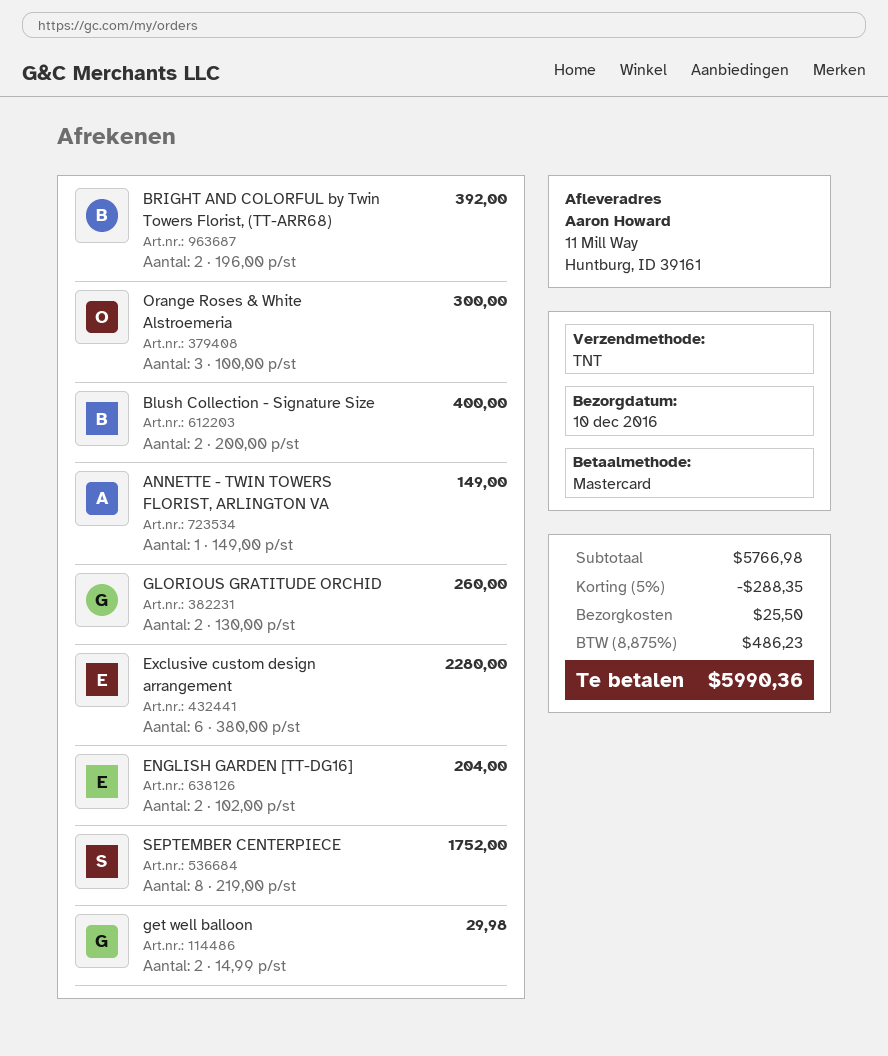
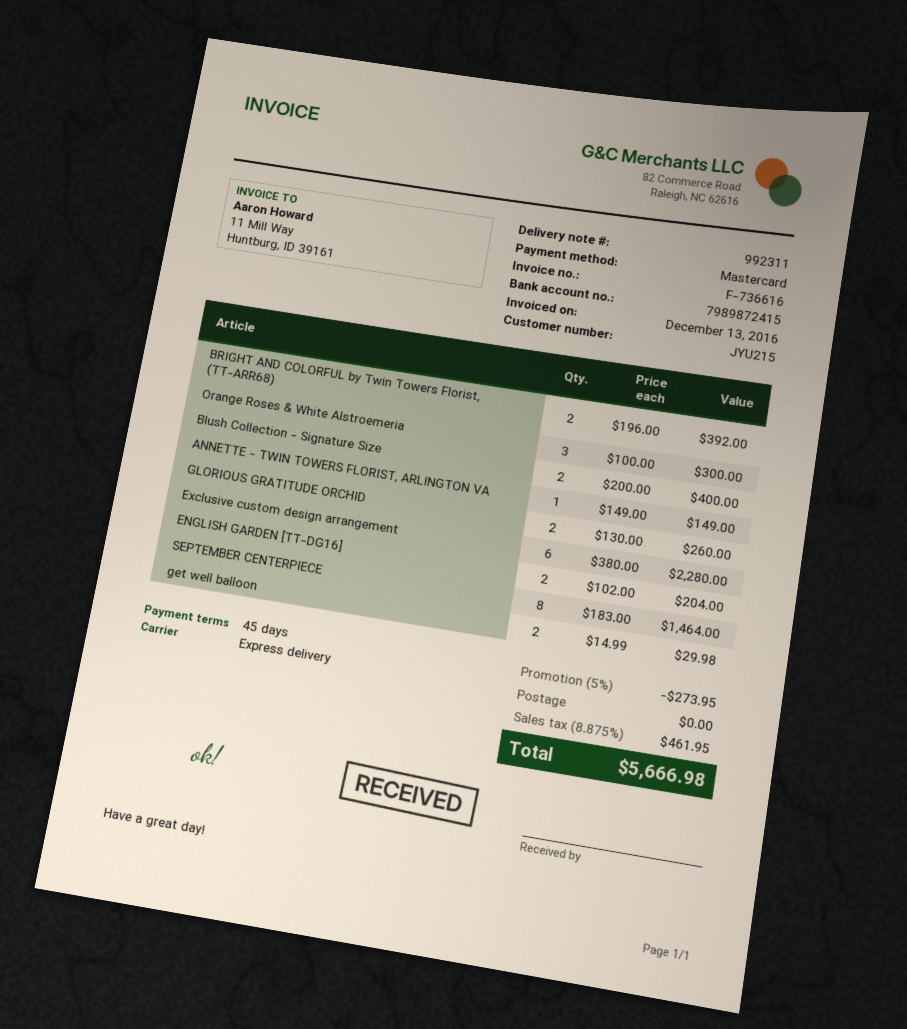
shipping method: TNT -> express
SEPTEMBER CENTERPIECE: 8 x 219.00 = 1752.00 -> 8 x 183.00 = 1464.00
discount: 5% = 288.35 -> 5% = 273.95
shipping: 25.50 -> 0.00
tax: 8.875% = 486.23 -> 8.875% = 461.95
total: 5990.36 -> 5666.98

